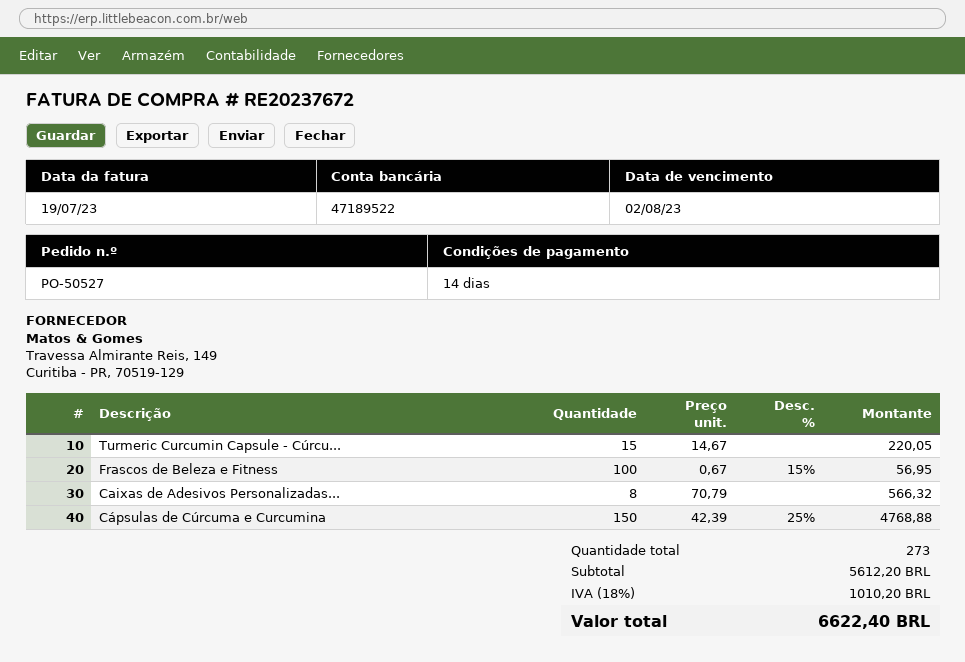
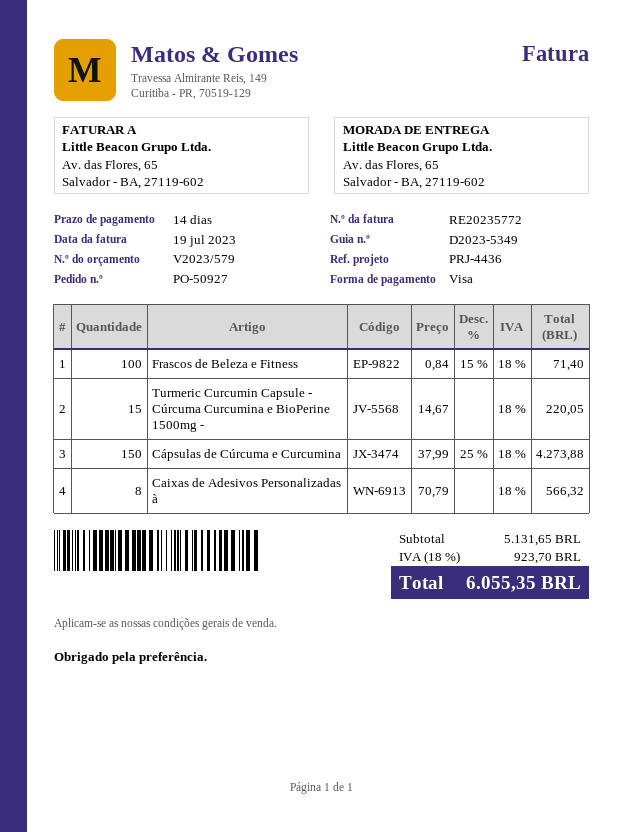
order number: PO-50527 -> PO-50927
invoice number: RE20237672 -> RE20235772
Frascos de Beleza e Fitness: 100 x 0.67 - 15% = 56.95 -> 100 x 0.84 - 15% = 71.40
Cápsulas de Cúrcuma e Curcumina: 150 x 42.39 - 25% = 4768.88 -> 150 x 37.99 - 25% = 4273.88
subtotal: 5612.20 -> 5131.65
tax: 18% = 1010.20 -> 18% = 923.70
total: 6622.40 -> 6055.35

